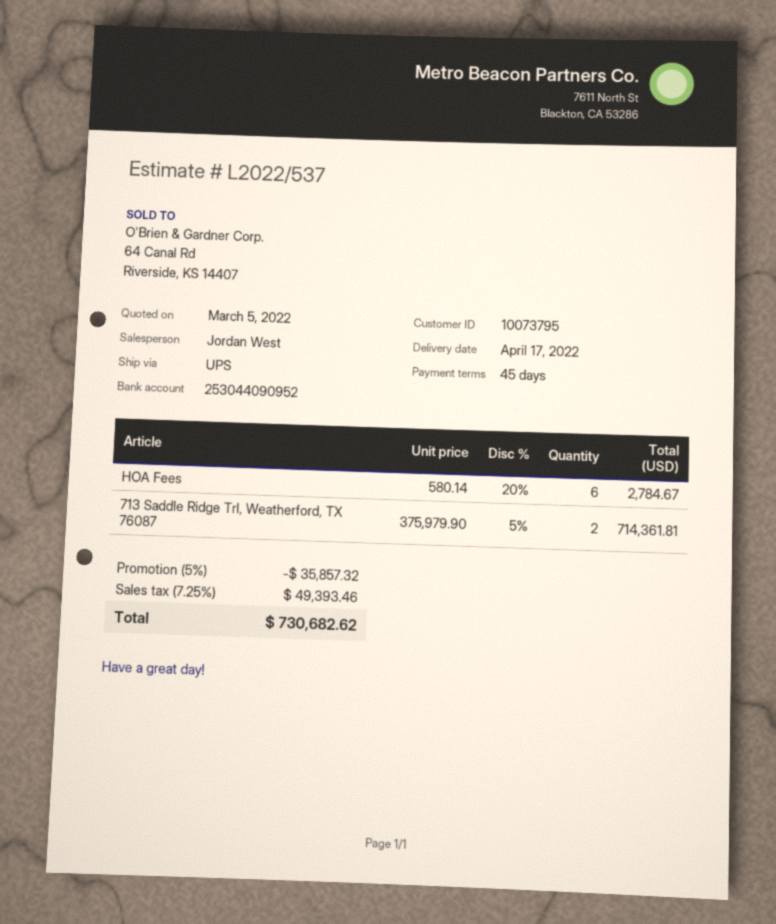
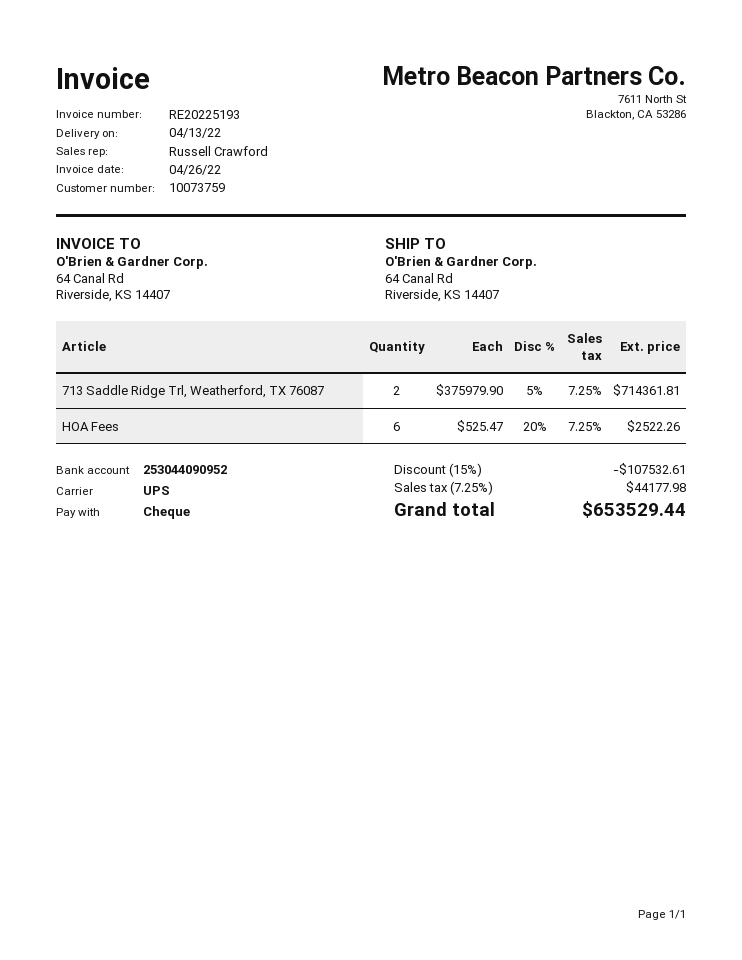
delivery date: 2022-04-17 -> 2022-04-13
customer number: 10073795 -> 10073759
sales rep: Jordan West -> Russell Crawford
HOA Fees: 6 x 580.14 - 20% = 2784.67 -> 6 x 525.47 - 20% = 2522.26
discount: 5% = 35857.32 -> 15% = 107532.61
tax: 7.25% = 49393.46 -> 7.25% = 44177.98
total: 730682.62 -> 653529.44

